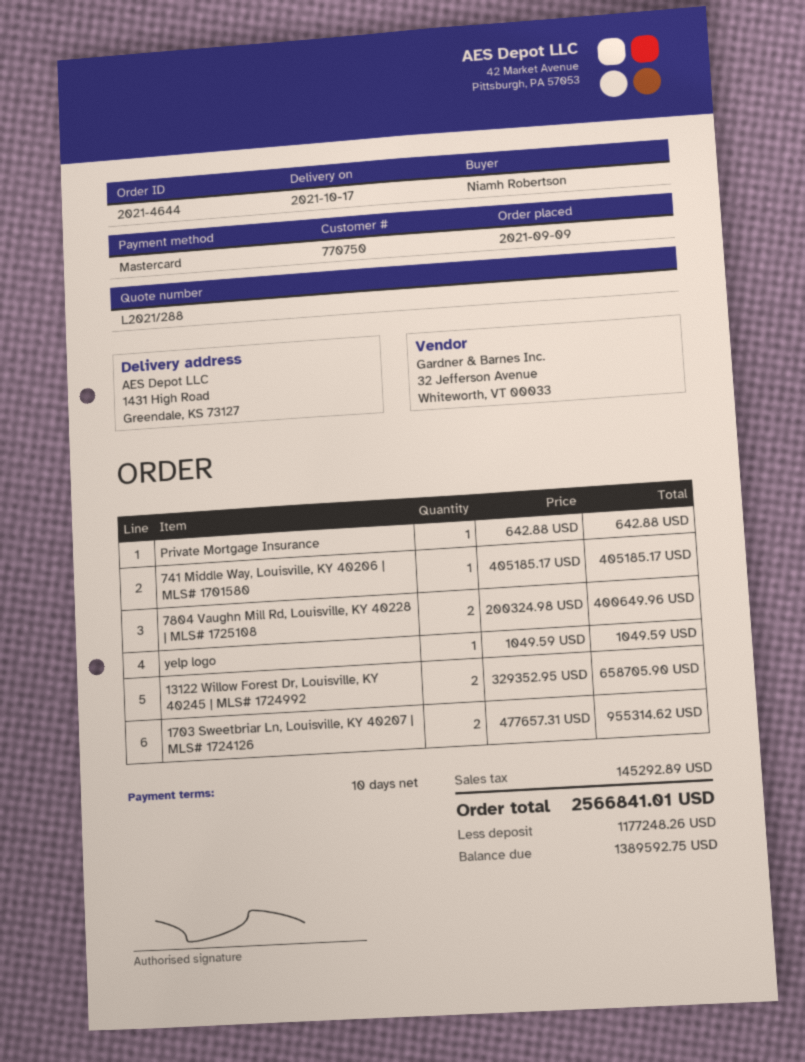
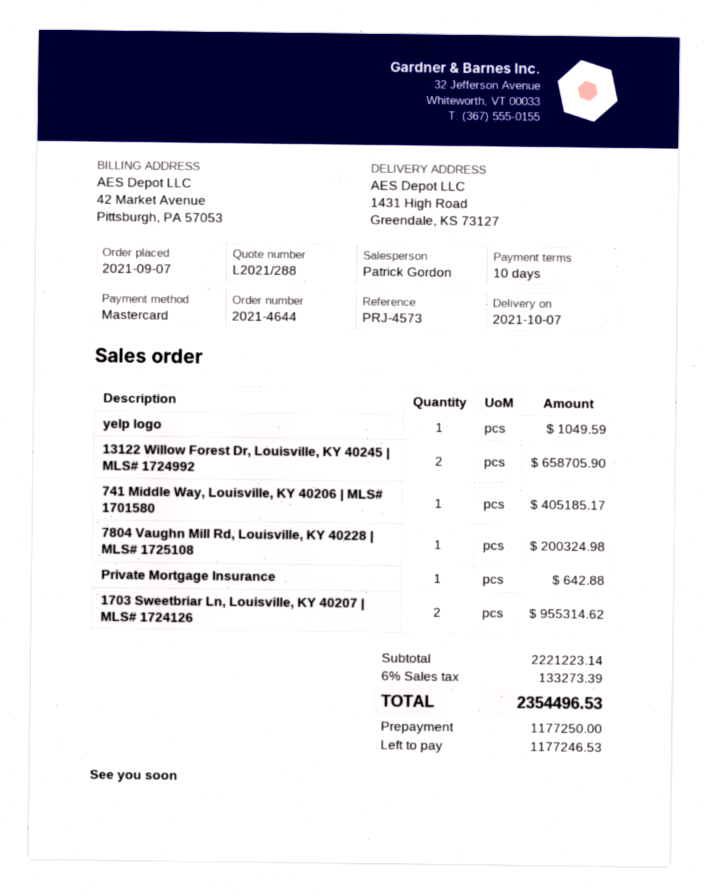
order date: 2021-09-09 -> 2021-09-07
delivery date: 2021-10-17 -> 2021-10-07
7804 Vaughn Mill Rd, Louisville, KY 40228 | MLS# 1725108: 2 for 400649.96 -> 1 for 200324.98
tax: 145292.89 -> 133273.39
total: 2566841.01 -> 2354496.53
deposit: 1177248.26 -> 1177250.00
balance: 1389592.75 -> 1177246.53

